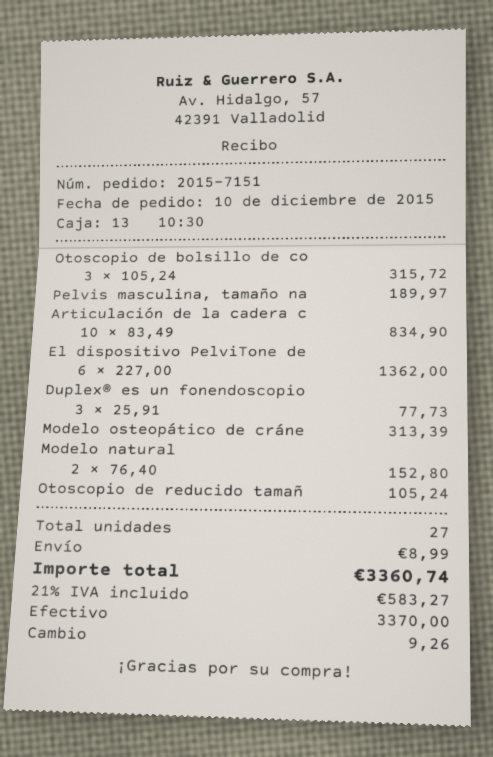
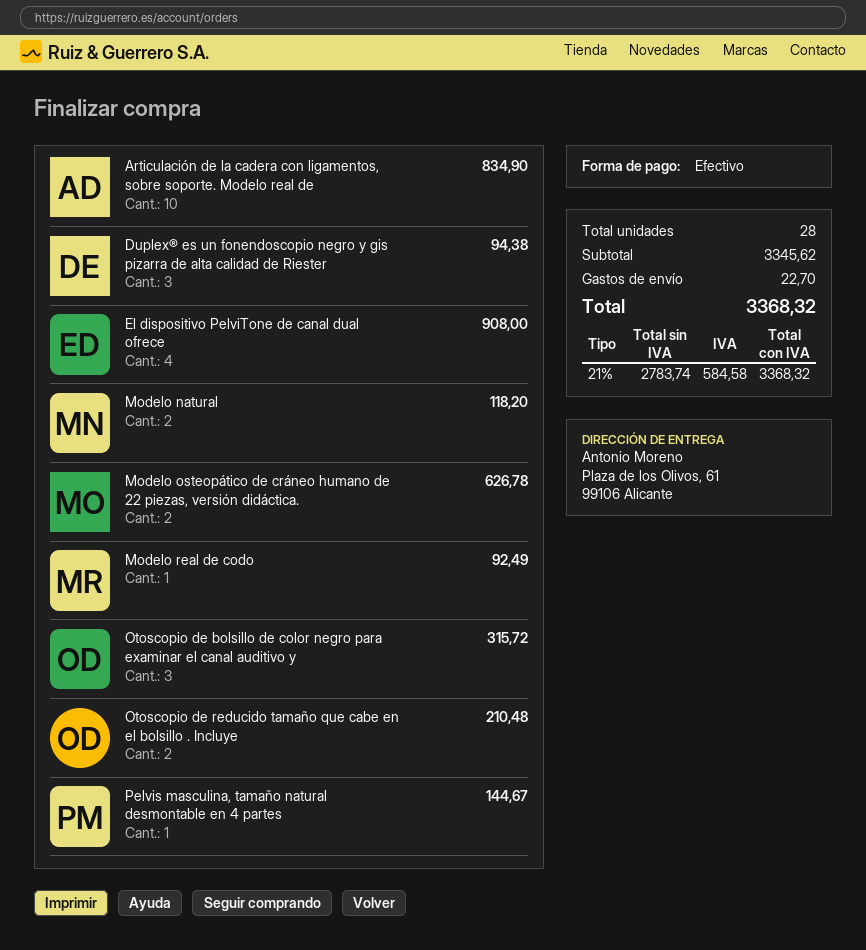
Pelvis masculina, tamaño na: 1 for 189.97 -> 1 for 144.67
El dispositivo PelviTone de: 6 for 1362.00 -> 4 for 908.00
Duplex® es un fonendoscopio: 3 for 77.73 -> 3 for 94.38
Modelo osteopático de cráne: 1 for 313.39 -> 2 for 626.78
Modelo natural: 2 for 152.80 -> 2 for 118.20
Otoscopio de reducido tamañ: 1 for 105.24 -> 2 for 210.48
Modelo real de codo: none -> 1 for 92.49
total quantity: 27 -> 28
shipping: 8.99 -> 22.70
tax: 21% = 583.27 -> 21% = 584.58
total: 3360.74 -> 3368.32

